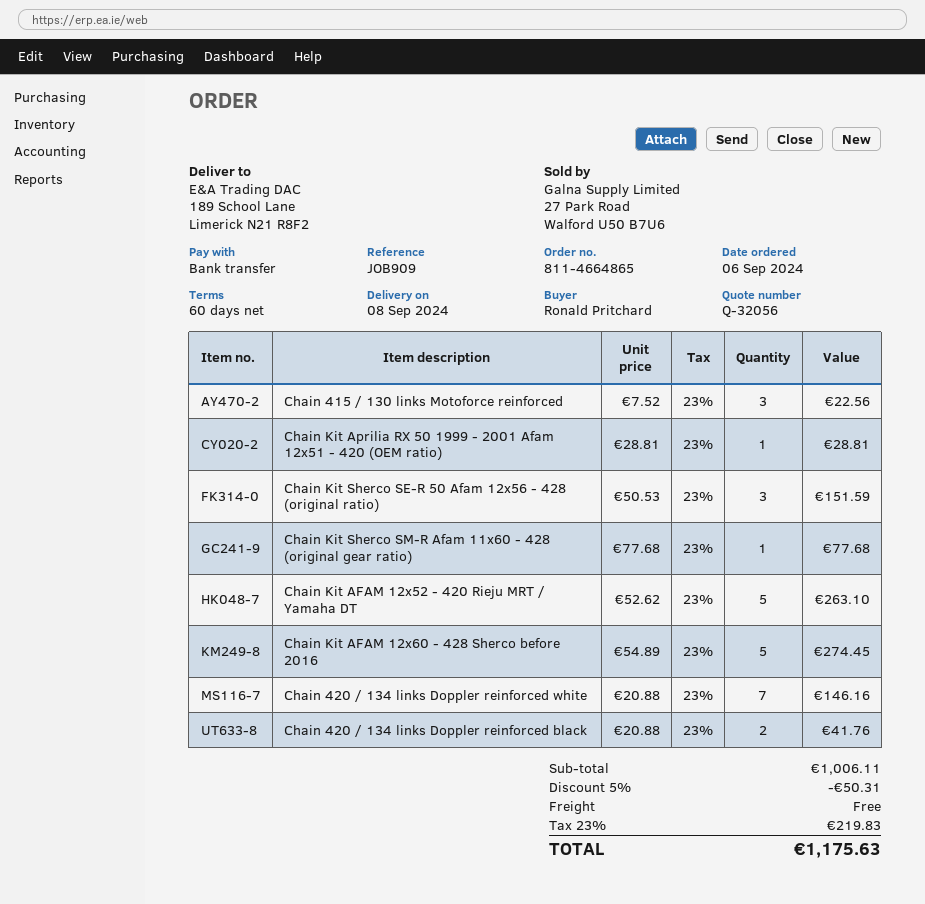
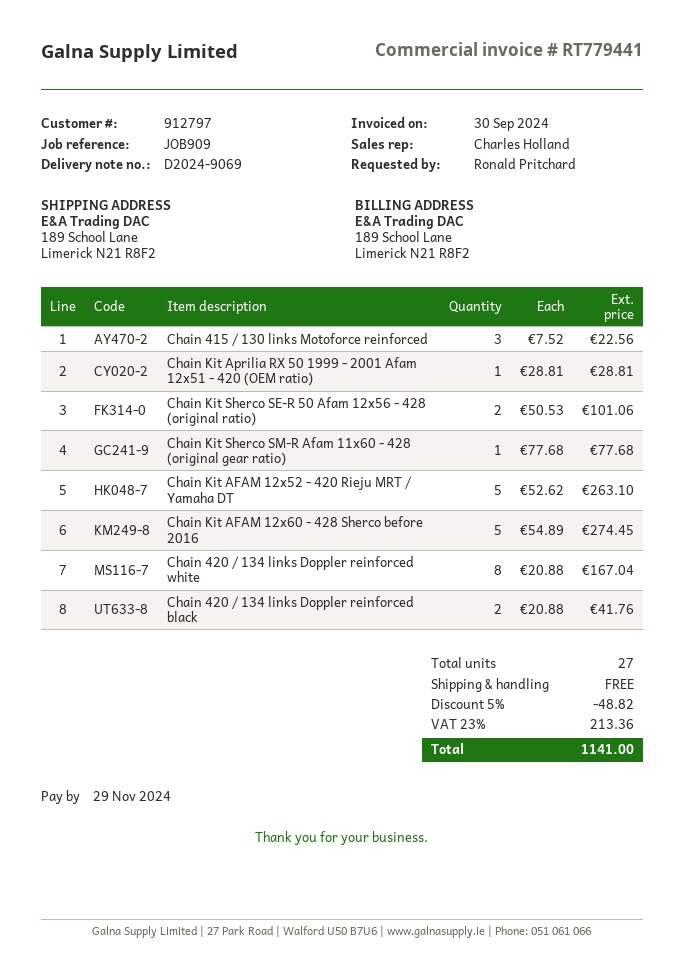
Chain Kit Sherco SE-R 50 Afam 12x56 - 428 (original ratio): 3 x 50.53 = 151.59 -> 2 x 50.53 = 101.06
Chain 420 / 134 links Doppler reinforced white: 7 x 20.88 = 146.16 -> 8 x 20.88 = 167.04
discount: 5% = 50.31 -> 5% = 48.82
tax: 23% = 219.83 -> 23% = 213.36
total: 1175.63 -> 1141.00

